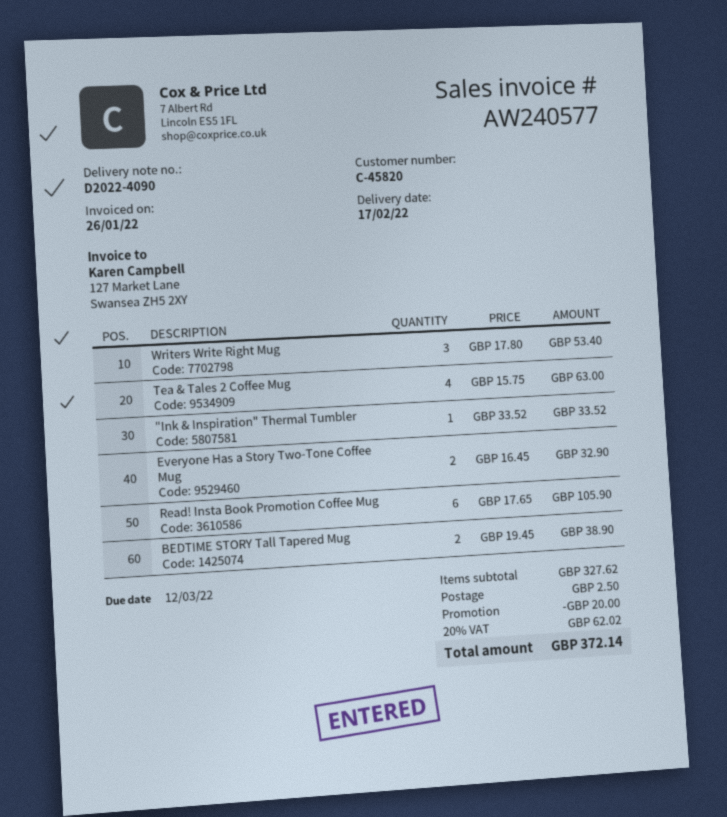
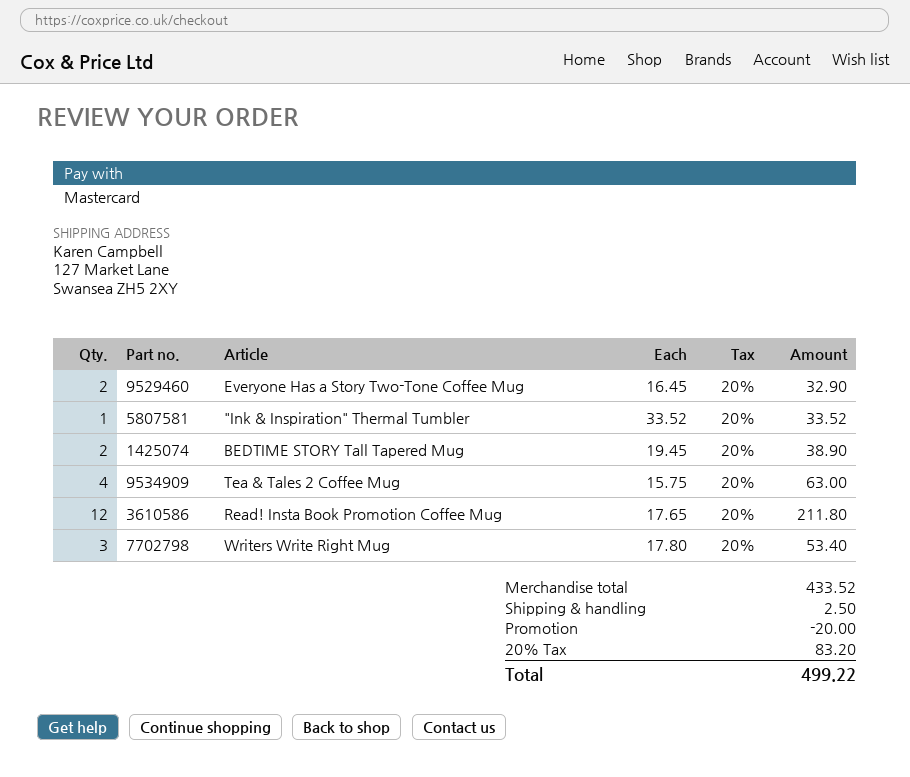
Read! Insta Book Promotion Coffee Mug: 6 x 17.65 = 105.90 -> 12 x 17.65 = 211.80
subtotal: 327.62 -> 433.52
tax: 20% = 62.02 -> 20% = 83.20
total: 372.14 -> 499.22

